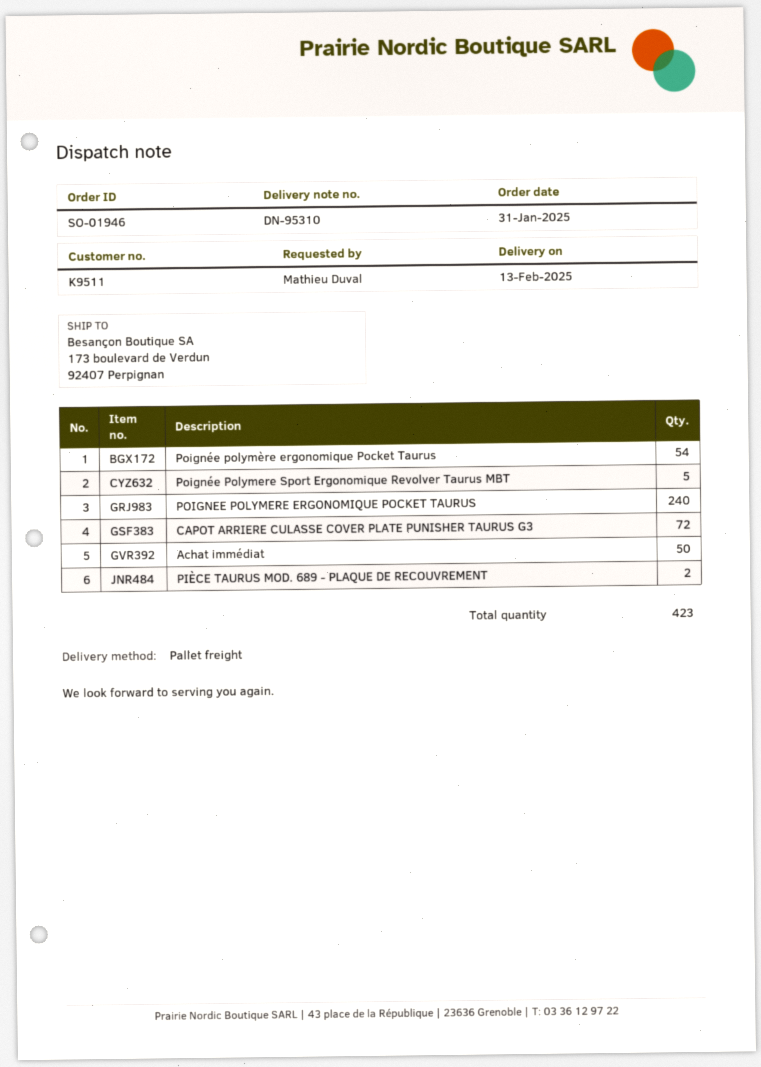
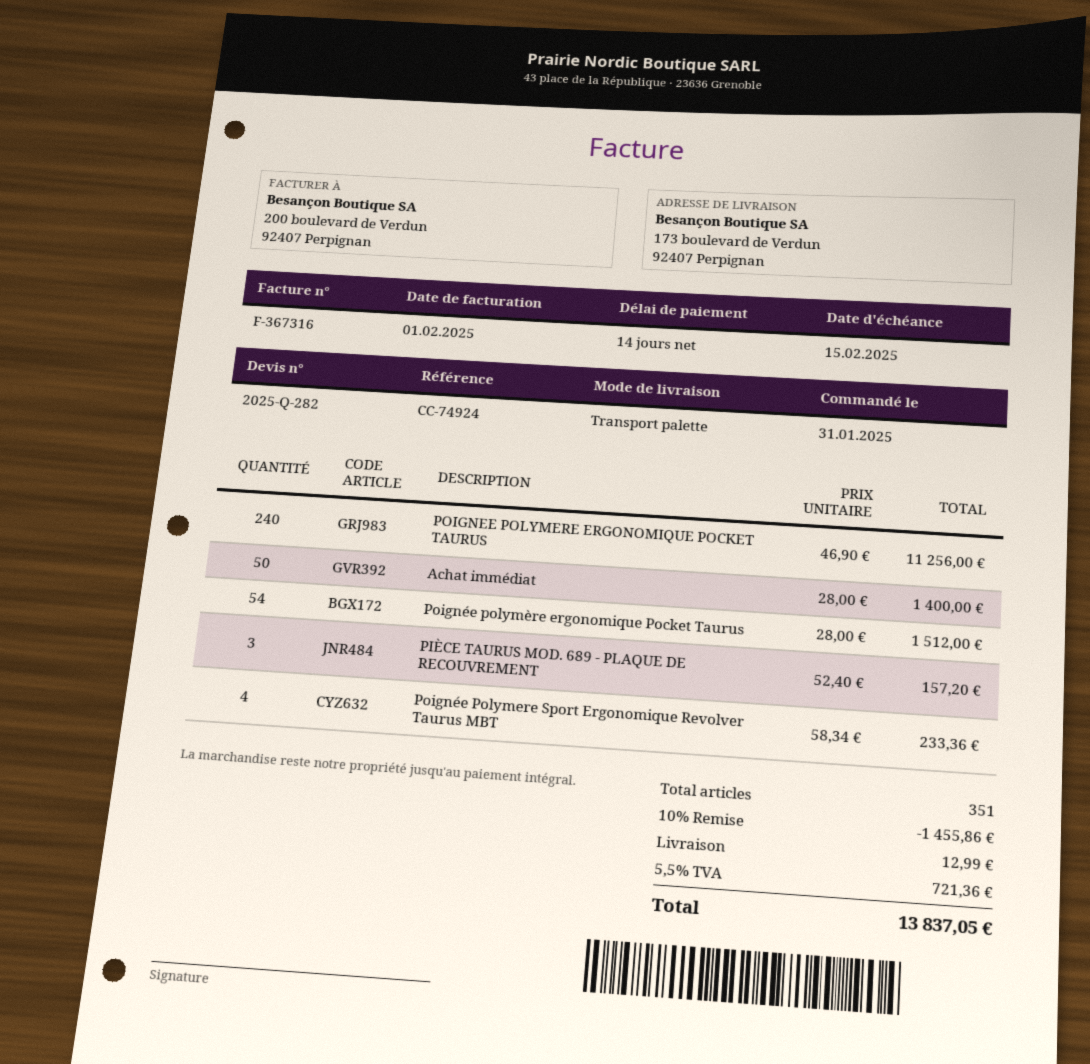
Poignée Polymere Sport Ergonomique Revolver Taurus MBT: 5 -> 4
CAPOT ARRIERE CULASSE COVER PLATE PUNISHER TAURUS G3: 72 -> none
PIÈCE TAURUS MOD. 689 - PLAQUE DE RECOUVREMENT: 2 -> 3
total quantity: 423 -> 351

